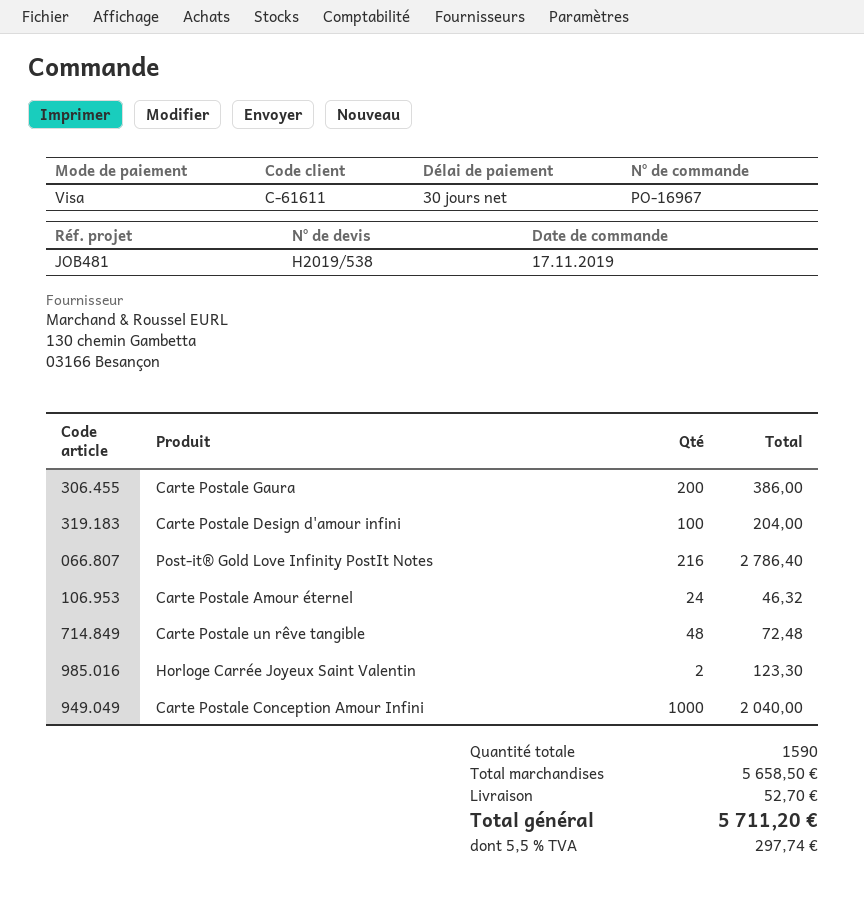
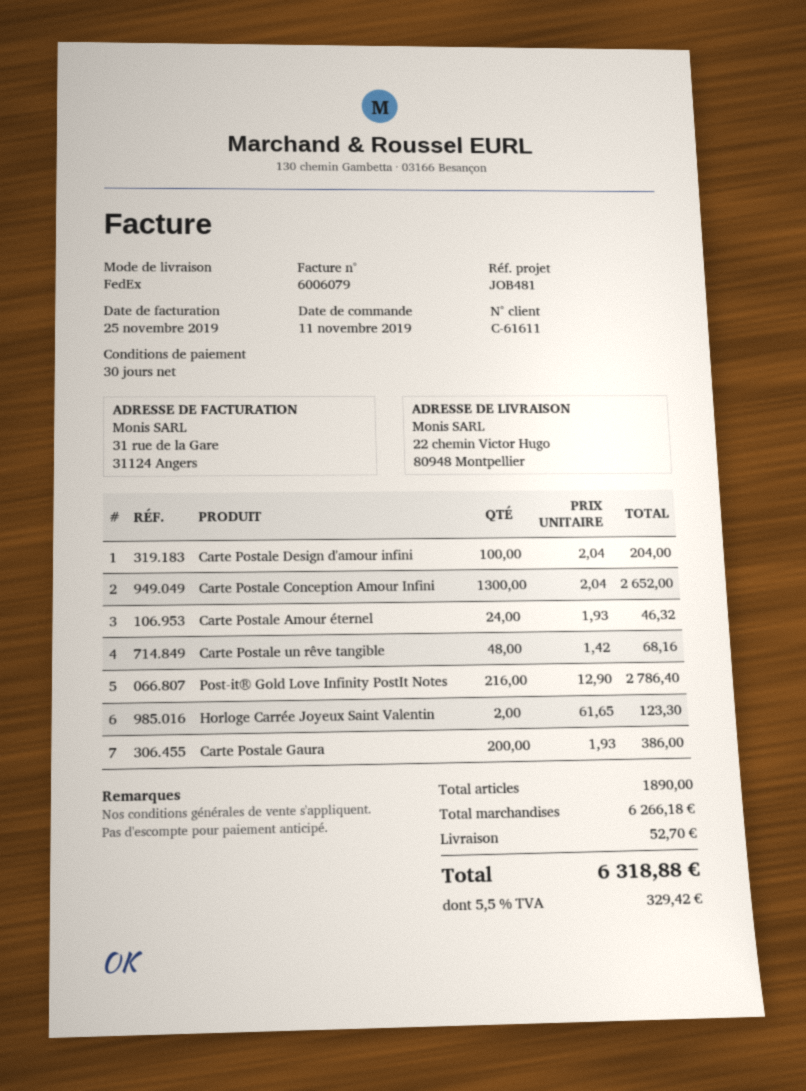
order date: 2019-11-17 -> 2019-11-11
Carte Postale un rêve tangible: 48 for 72.48 -> 48 for 68.16
Carte Postale Conception Amour Infini: 1000 for 2040.00 -> 1300 for 2652.00
total quantity: 1590 -> 1890
subtotal: 5658.50 -> 6266.18
tax: 5.5% = 297.74 -> 5.5% = 329.42
total: 5711.20 -> 6318.88

